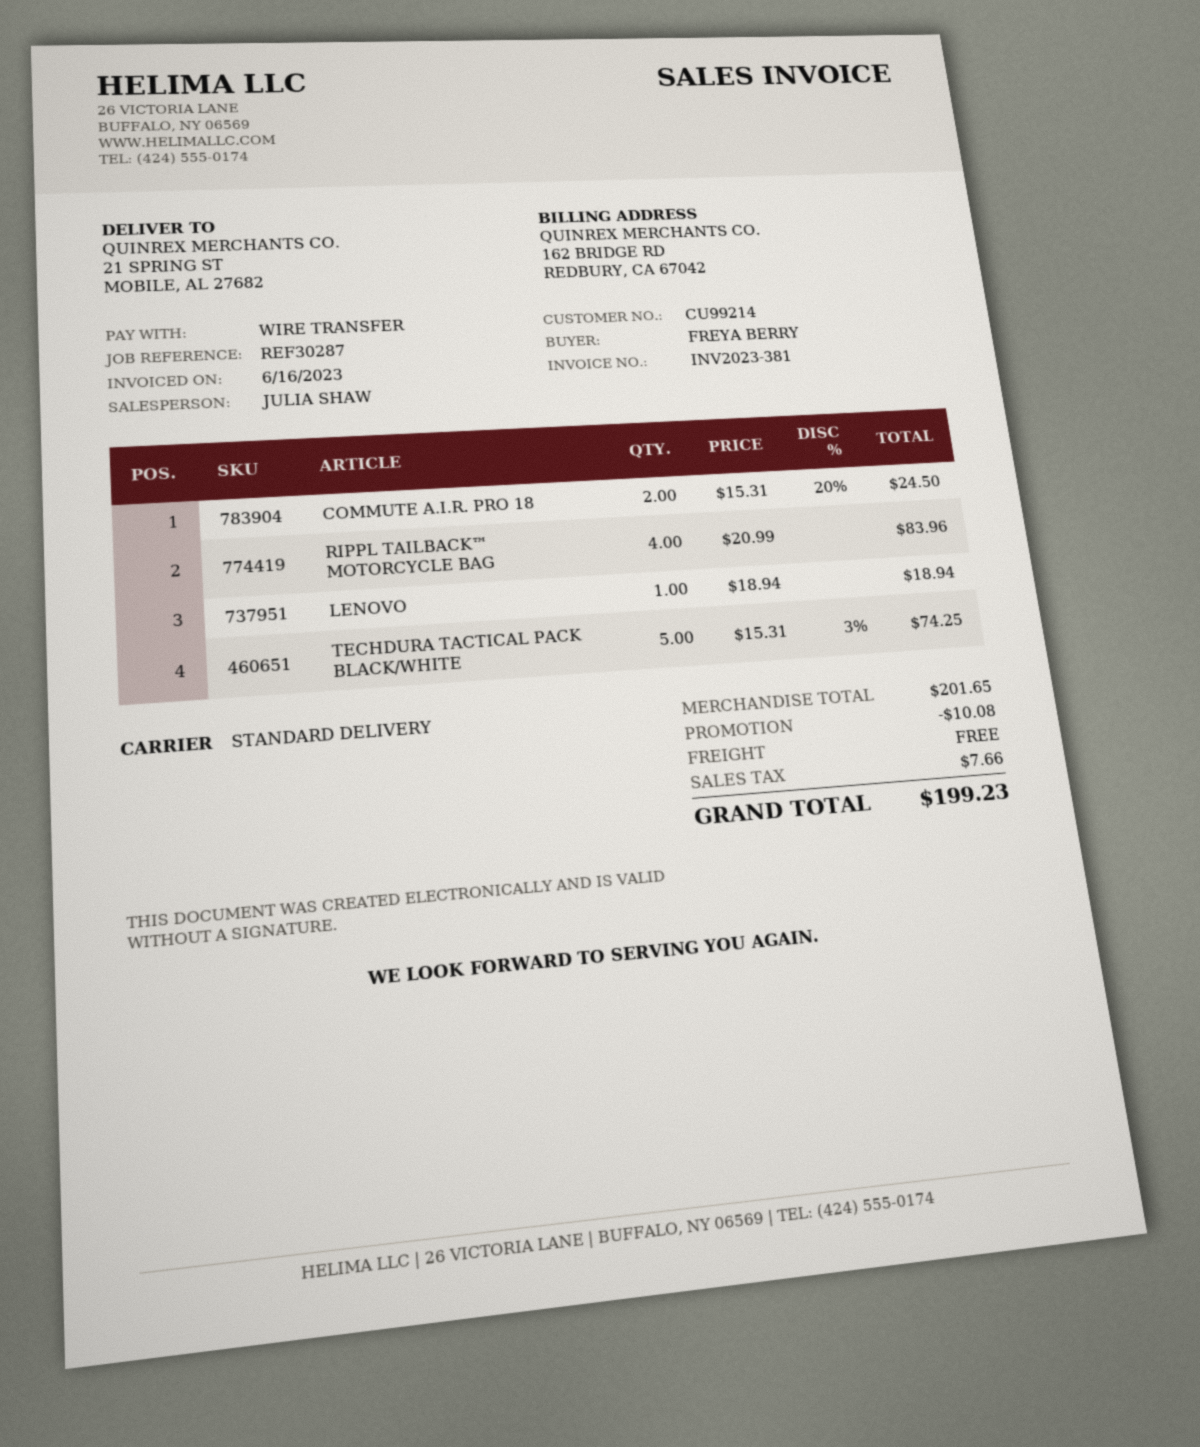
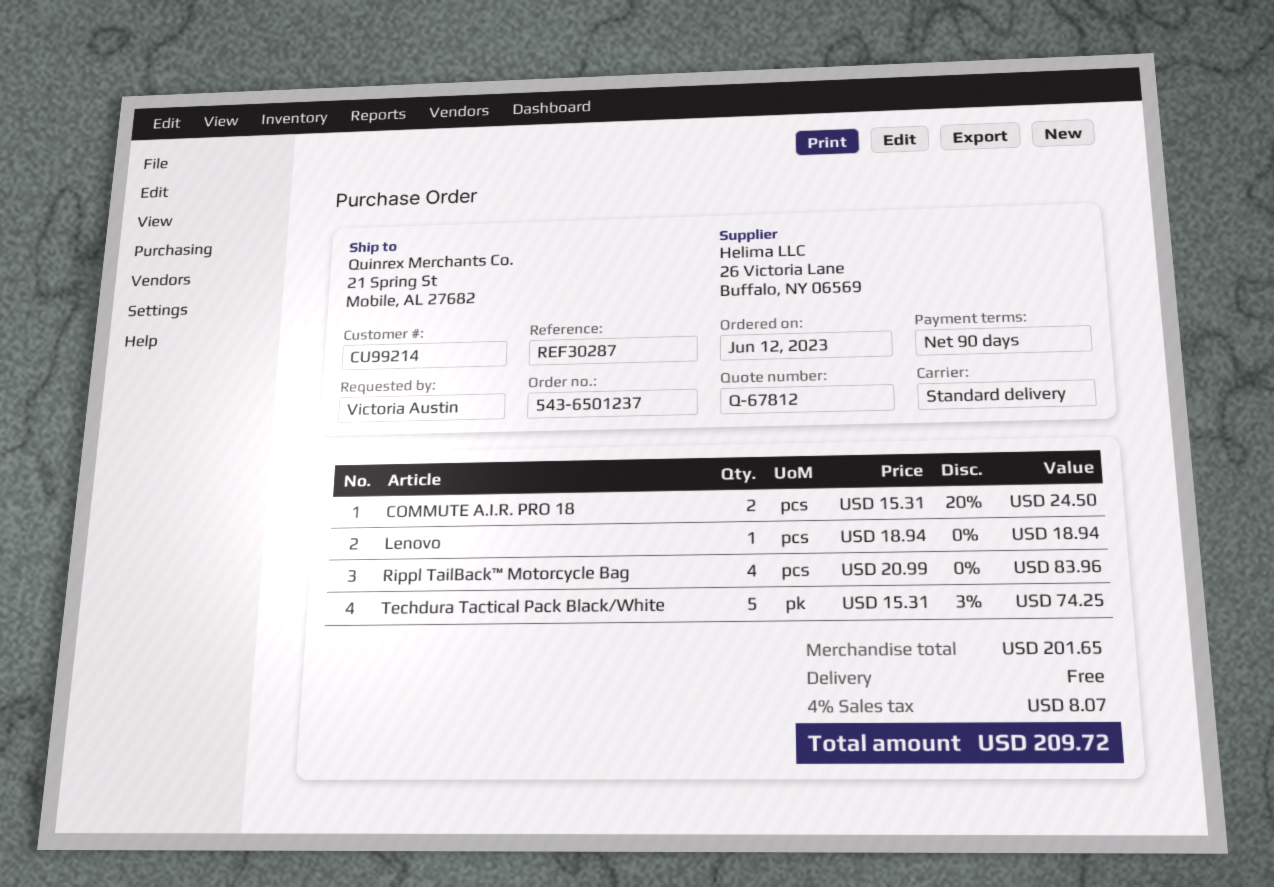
ordered by: FREYA BERRY -> Victoria Austin
discount: 10.08 -> none
tax: 7.66 -> 8.07
total: 199.23 -> 209.72

